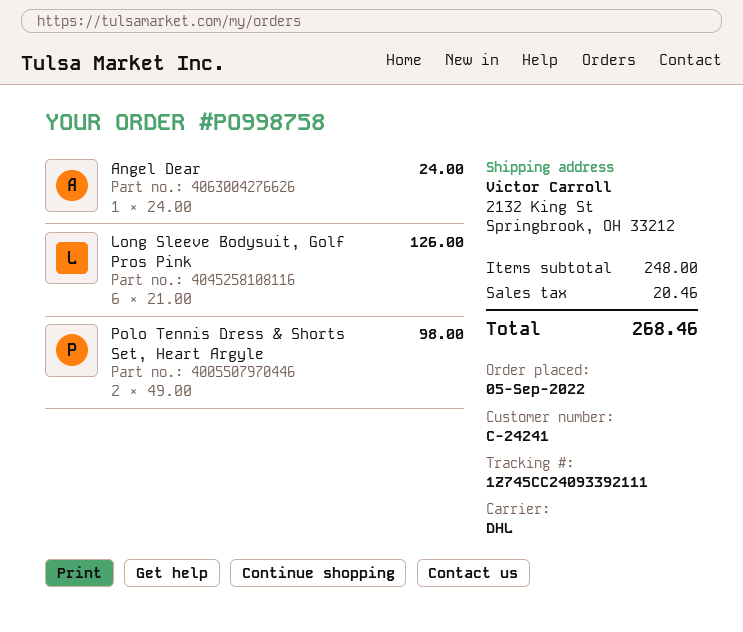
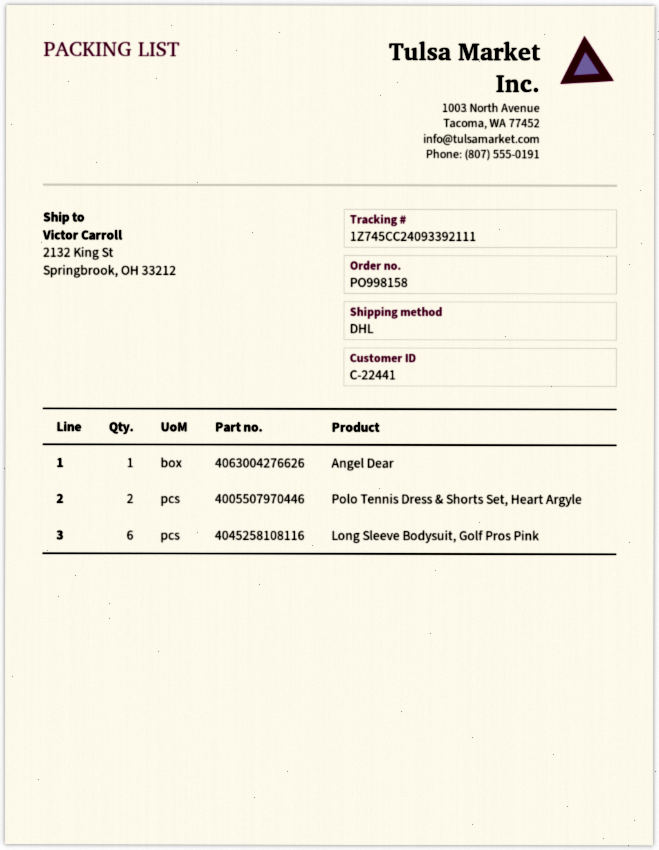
order number: PO998758 -> PO998158
customer number: C-24241 -> C-22441

